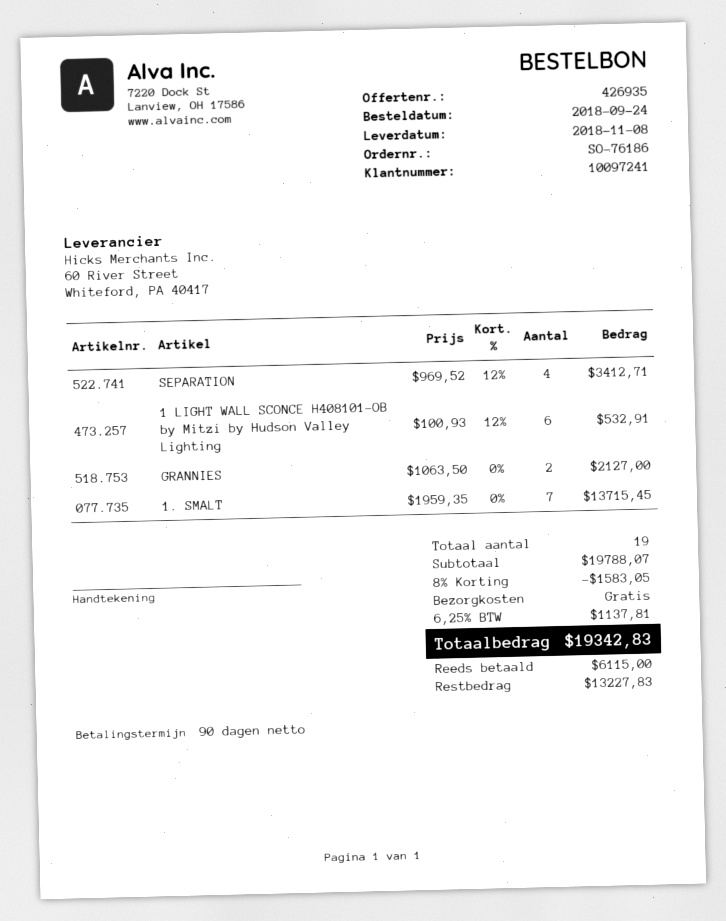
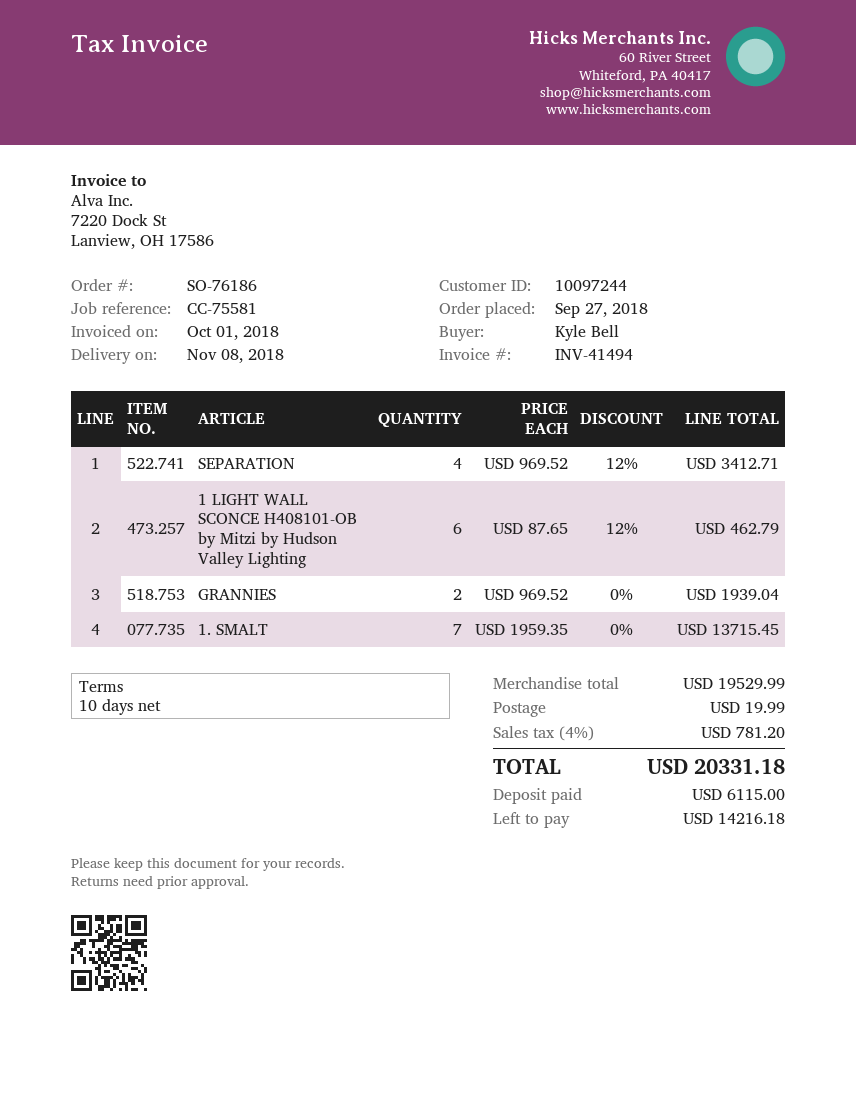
order date: 2018-09-24 -> 2018-09-27
payment terms: 90 days -> 10 days
customer number: 10097241 -> 10097244
1 LIGHT WALL SCONCE H408101-OB by Mitzi by Hudson Valley Lighting: 6 x 100.93 - 12% = 532.91 -> 6 x 87.65 - 12% = 462.79
GRANNIES: 2 x 1063.50 = 2127.00 -> 2 x 969.52 = 1939.04
subtotal: 19788.07 -> 19529.99
discount: 8% = 1583.05 -> none
shipping: 0.00 -> 19.99
tax: 6.25% = 1137.81 -> 4% = 781.20
total: 19342.83 -> 20331.18
balance: 13227.83 -> 14216.18

